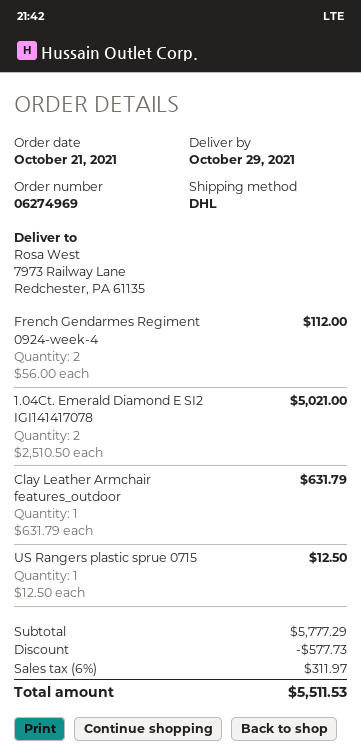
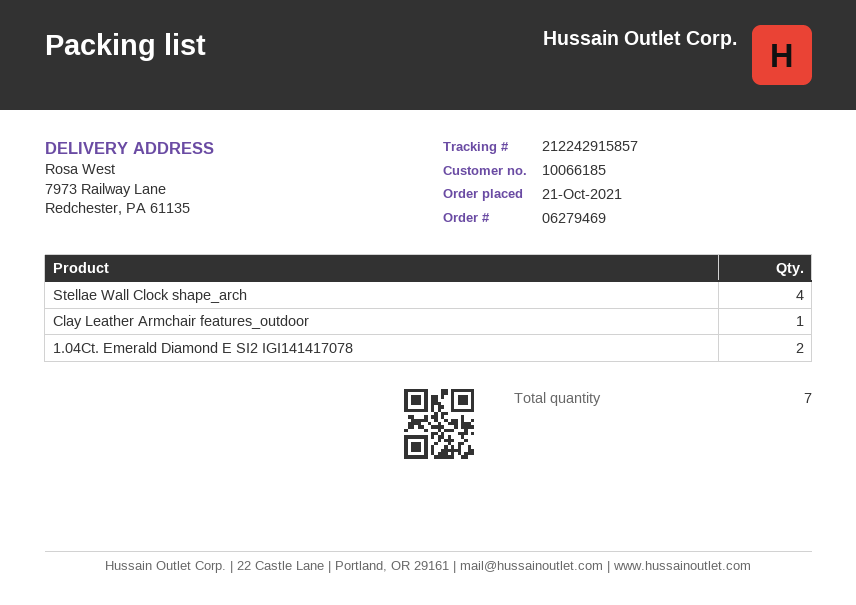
order number: 06274969 -> 06279469
French Gendarmes Regiment 0924-week-4: 2 -> none
US Rangers plastic sprue 0715: 1 -> none
Stellae Wall Clock shape_arch: none -> 4

